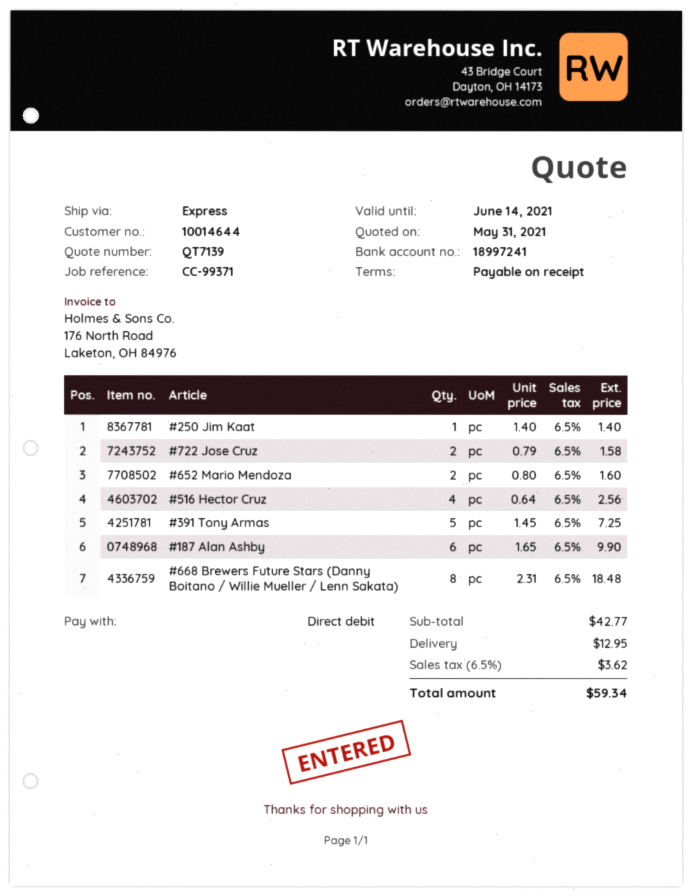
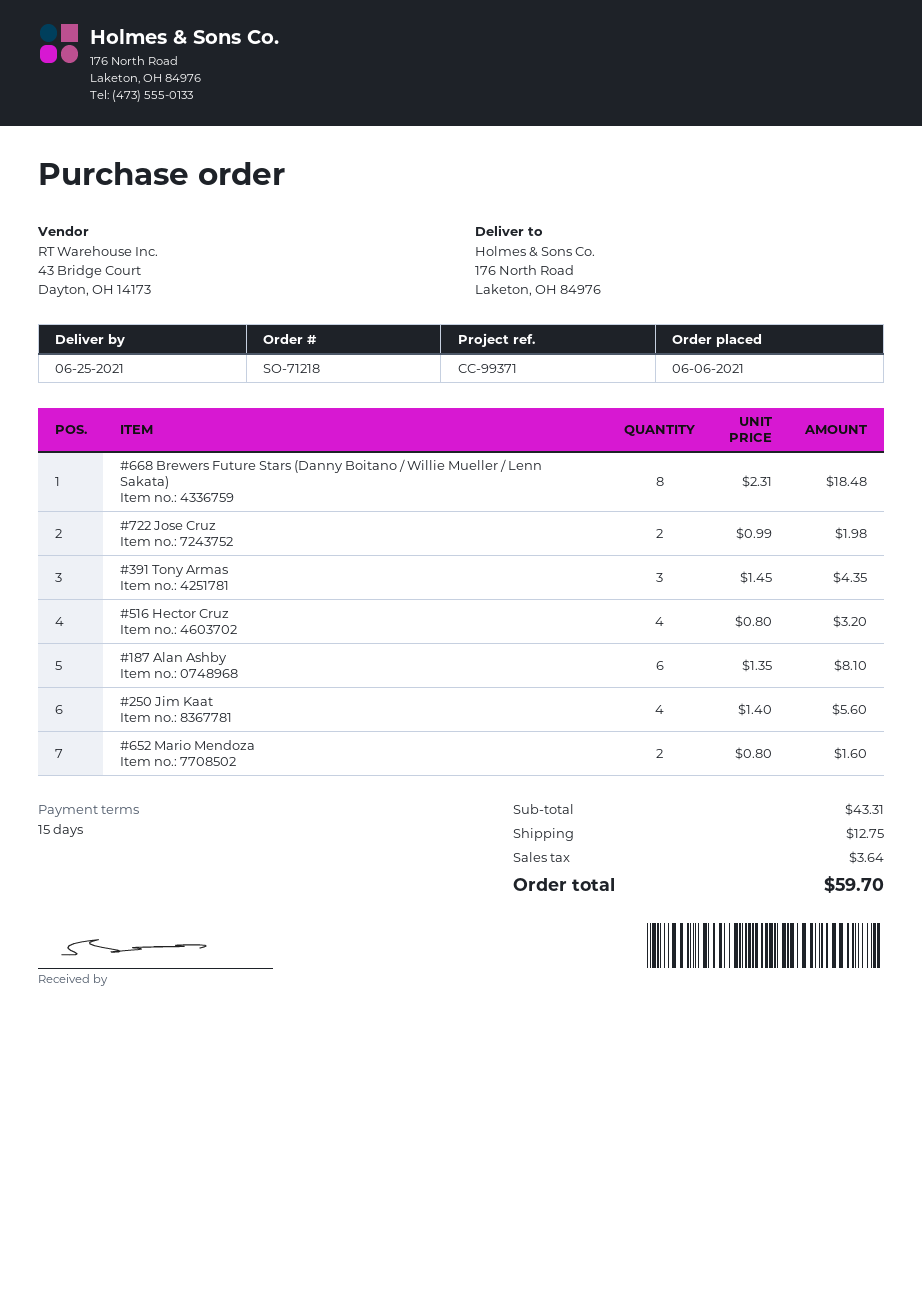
payment terms: on receipt -> 15 days
#250 Jim Kaat: 1 x 1.40 = 1.40 -> 4 x 1.40 = 5.60
#722 Jose Cruz: 2 x 0.79 = 1.58 -> 2 x 0.99 = 1.98
#516 Hector Cruz: 4 x 0.64 = 2.56 -> 4 x 0.80 = 3.20
#391 Tony Armas: 5 x 1.45 = 7.25 -> 3 x 1.45 = 4.35
#187 Alan Ashby: 6 x 1.65 = 9.90 -> 6 x 1.35 = 8.10
subtotal: 42.77 -> 43.31
shipping: 12.95 -> 12.75
tax: 3.62 -> 3.64
total: 59.34 -> 59.70

